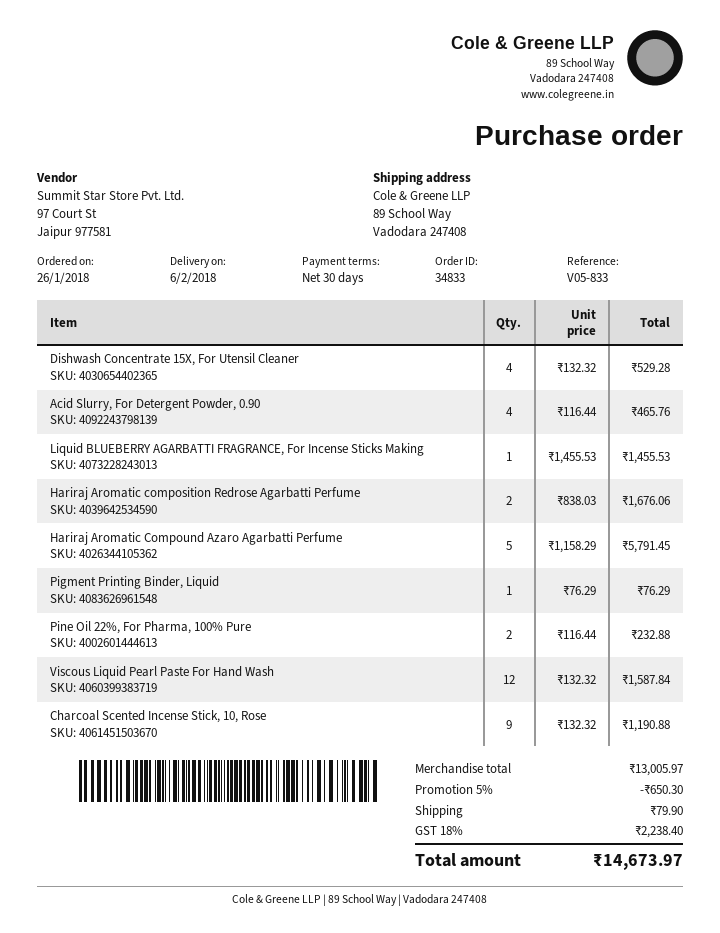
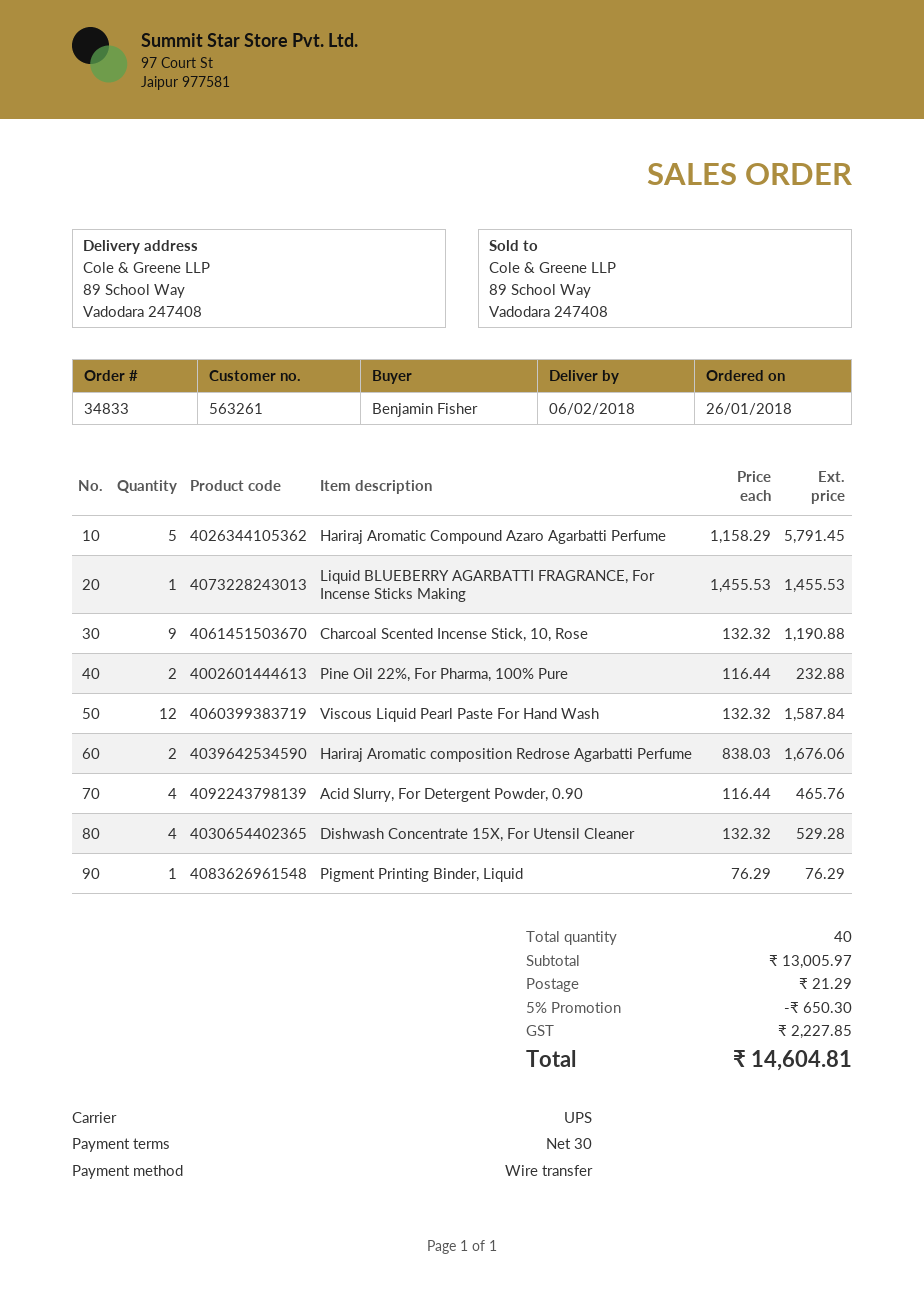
shipping: 79.90 -> 21.29
tax: 2238.40 -> 2227.85
total: 14673.97 -> 14604.81

